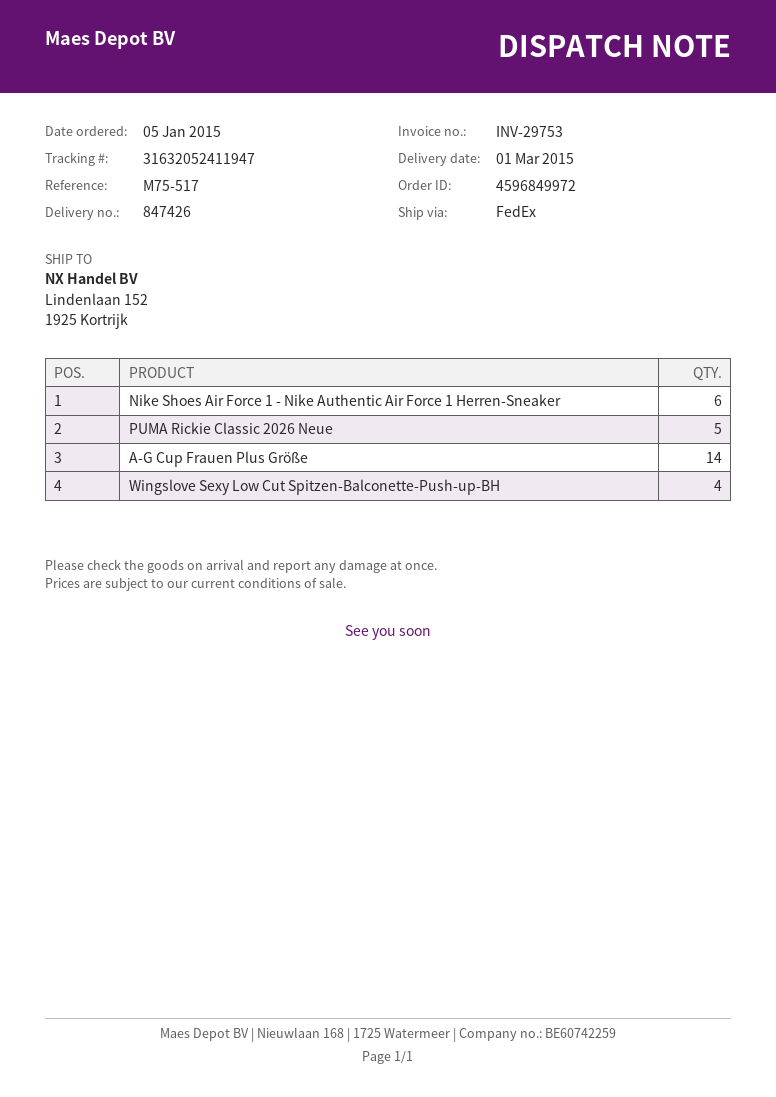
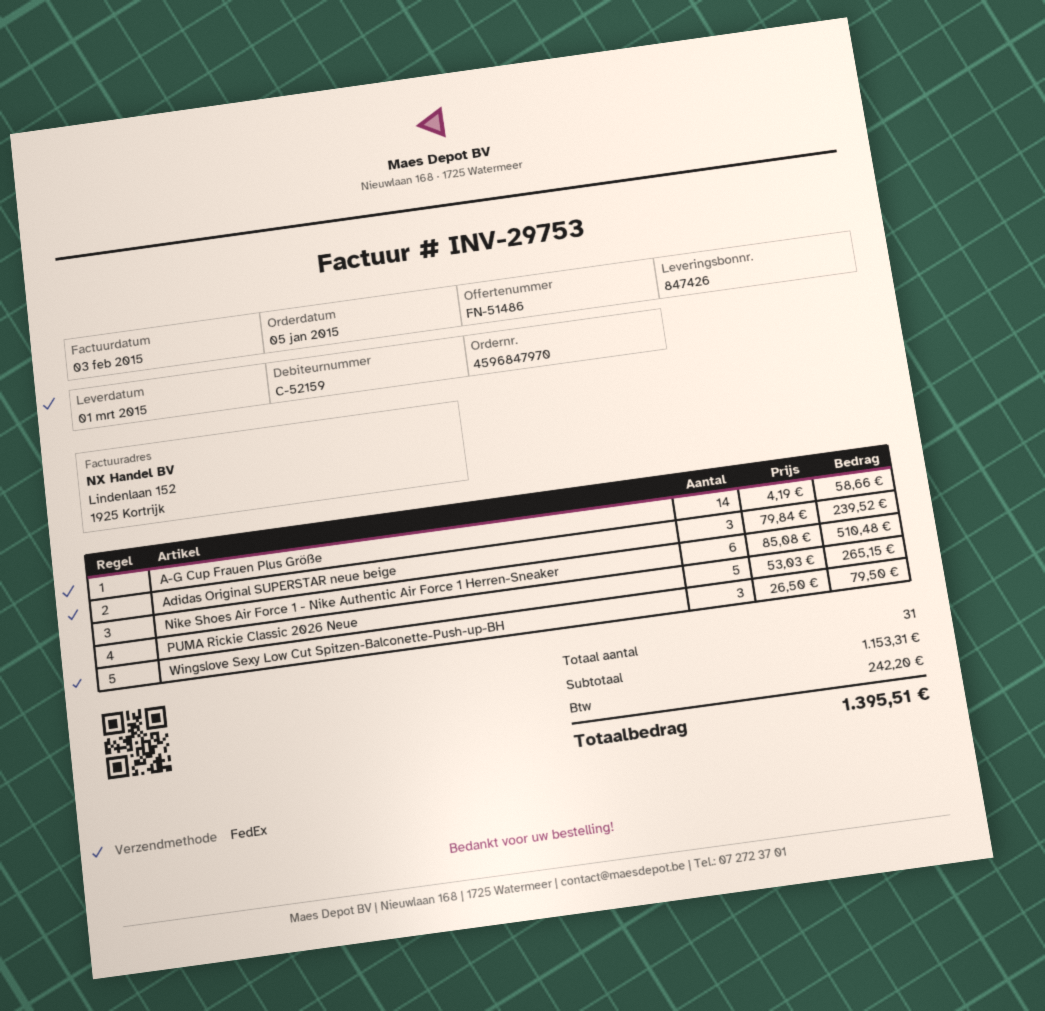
order number: 4596849972 -> 4596847970
Wingslove Sexy Low Cut Spitzen-Balconette-Push-up-BH: 4 -> 3
Adidas Original SUPERSTAR neue beige: none -> 3

